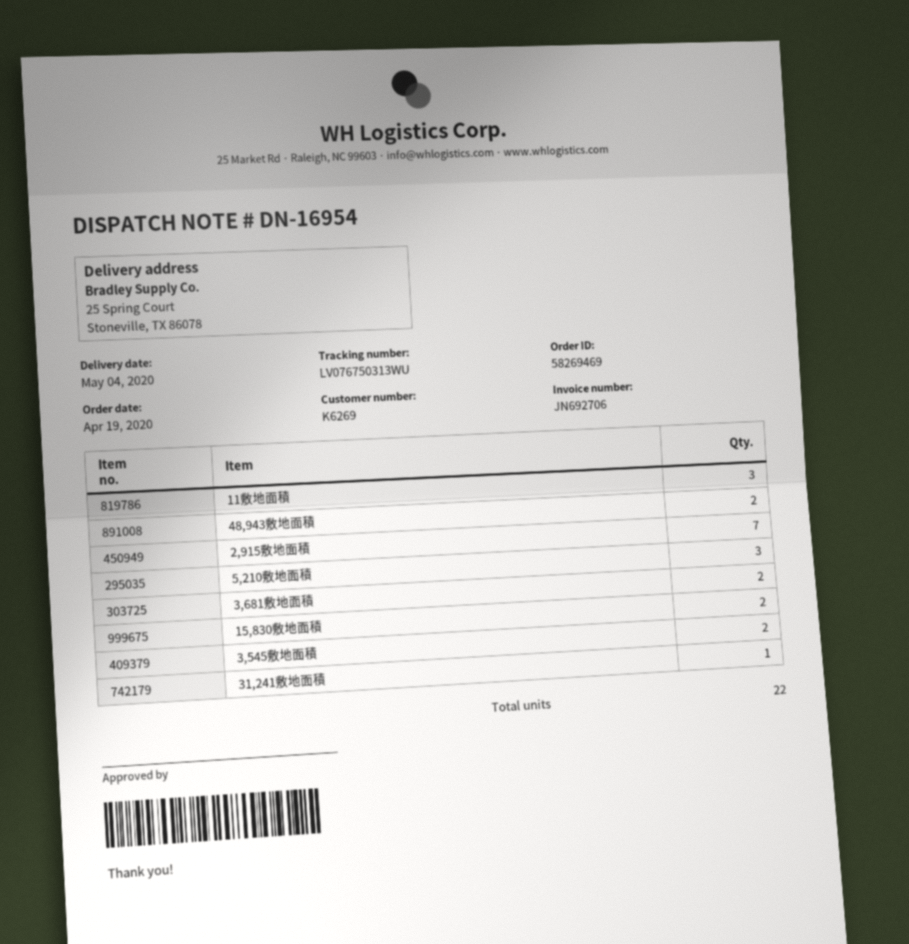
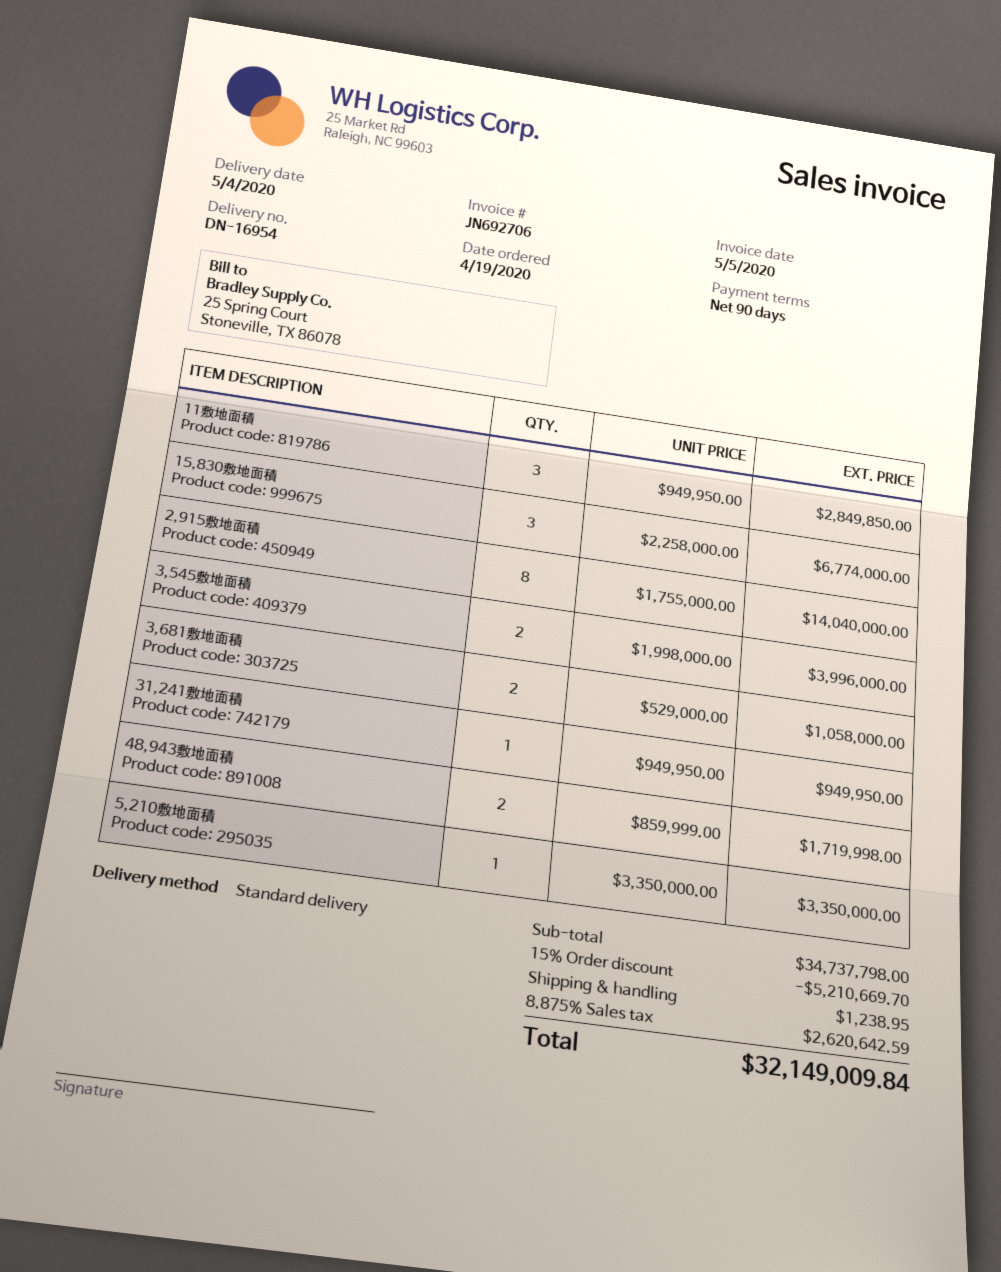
2,915敷地面積: 7 -> 8
5,210敷地面積: 3 -> 1
15,830敷地面積: 2 -> 3

